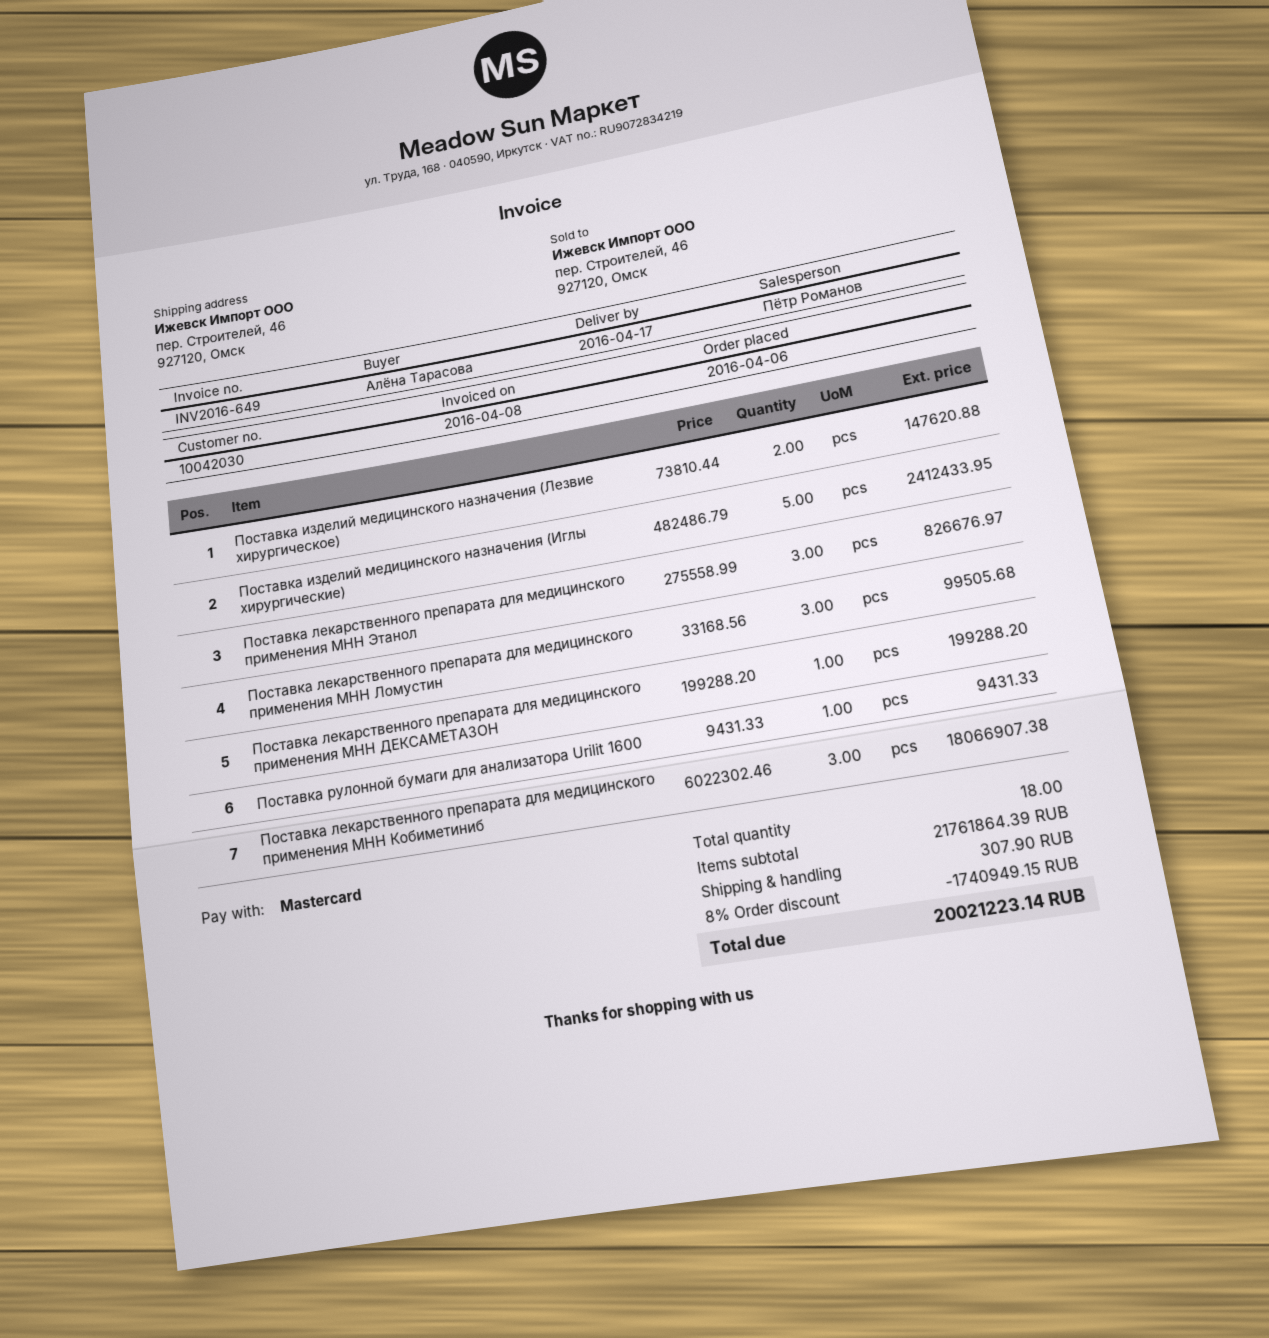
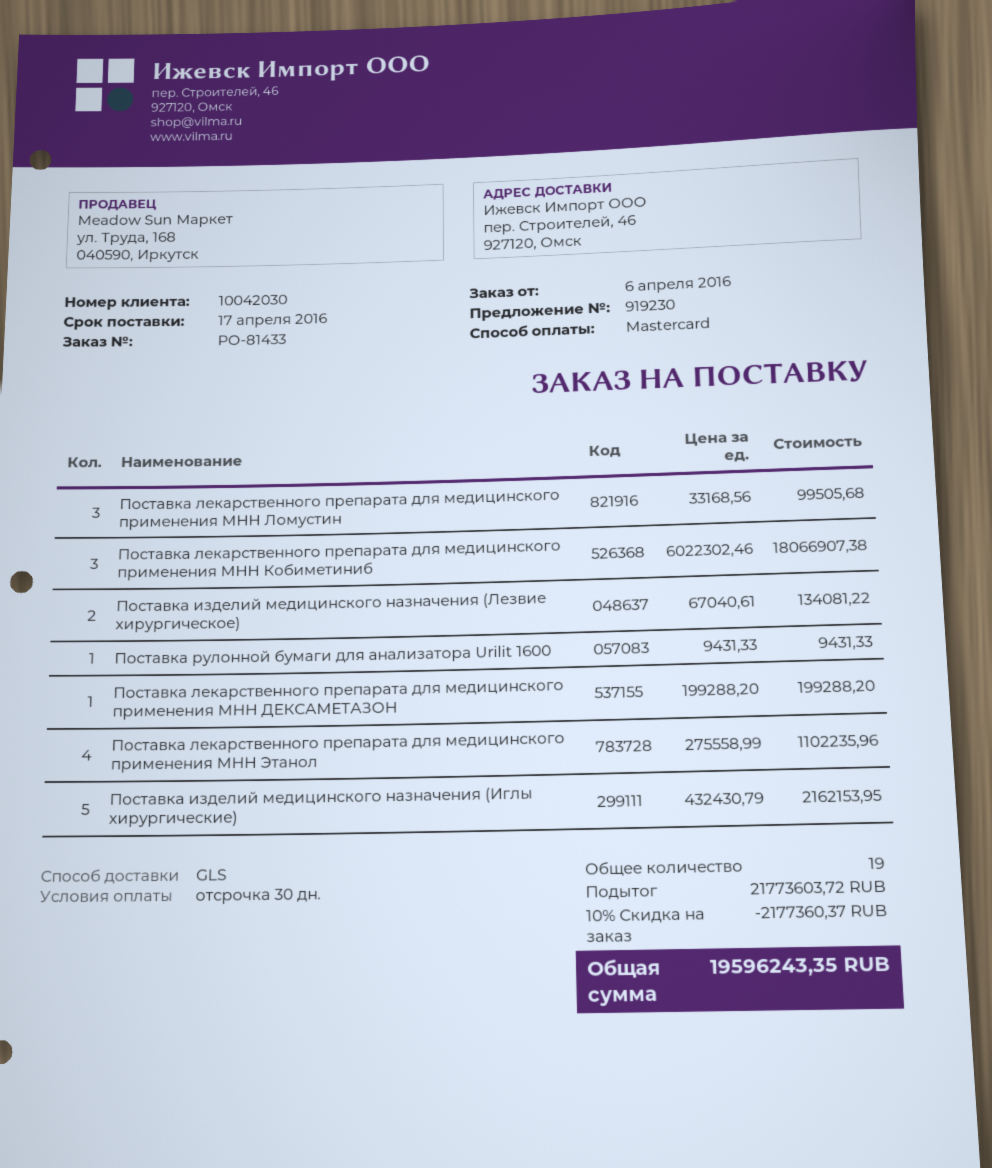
Поставка изделий медицинского назначения (Лезвие хирургическое): 2 x 73810.44 = 147620.88 -> 2 x 67040.61 = 134081.22
Поставка изделий медицинского назначения (Иглы хирургические): 5 x 482486.79 = 2412433.95 -> 5 x 432430.79 = 2162153.95
Поставка лекарственного препарата для медицинского применения МНН Этанол: 3 x 275558.99 = 826676.97 -> 4 x 275558.99 = 1102235.96
total quantity: 18 -> 19
subtotal: 21761864.39 -> 21773603.72
discount: 8% = 1740949.15 -> 10% = 2177360.37
shipping: 307.90 -> none
total: 20021223.14 -> 19596243.35

